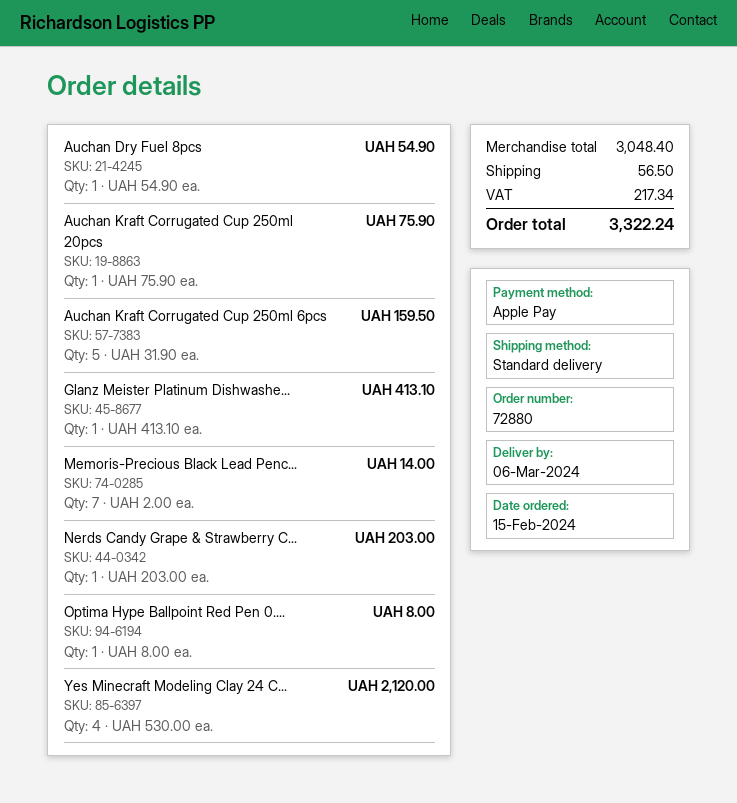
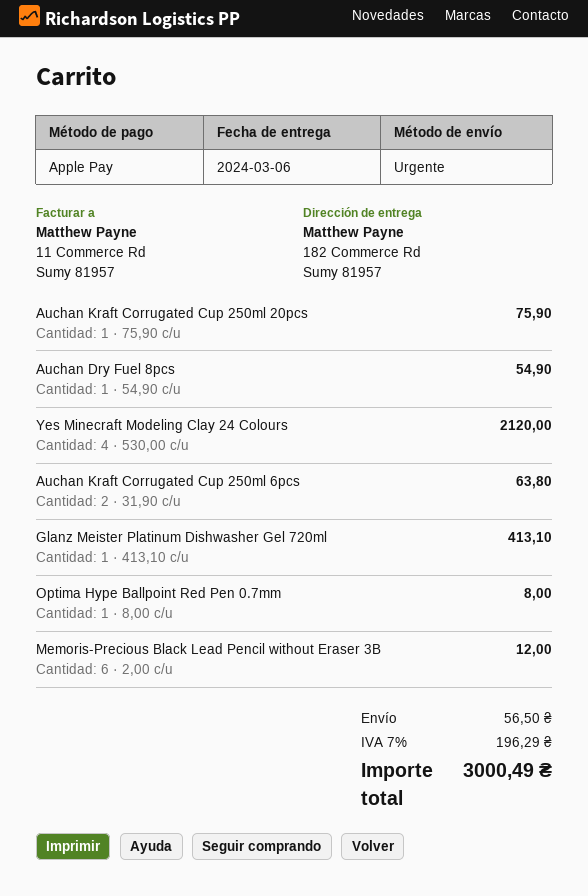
shipping method: standard -> express
Auchan Kraft Corrugated Cup 250ml 6pcs: 5 x 31.90 = 159.50 -> 2 x 31.90 = 63.80
Memoris-Precious Black Lead Penc...: 7 x 2.00 = 14.00 -> 6 x 2.00 = 12.00
Nerds Candy Grape & Strawberry C...: 1 x 203.00 = 203.00 -> none
tax: 217.34 -> 196.29
total: 3322.24 -> 3000.49

